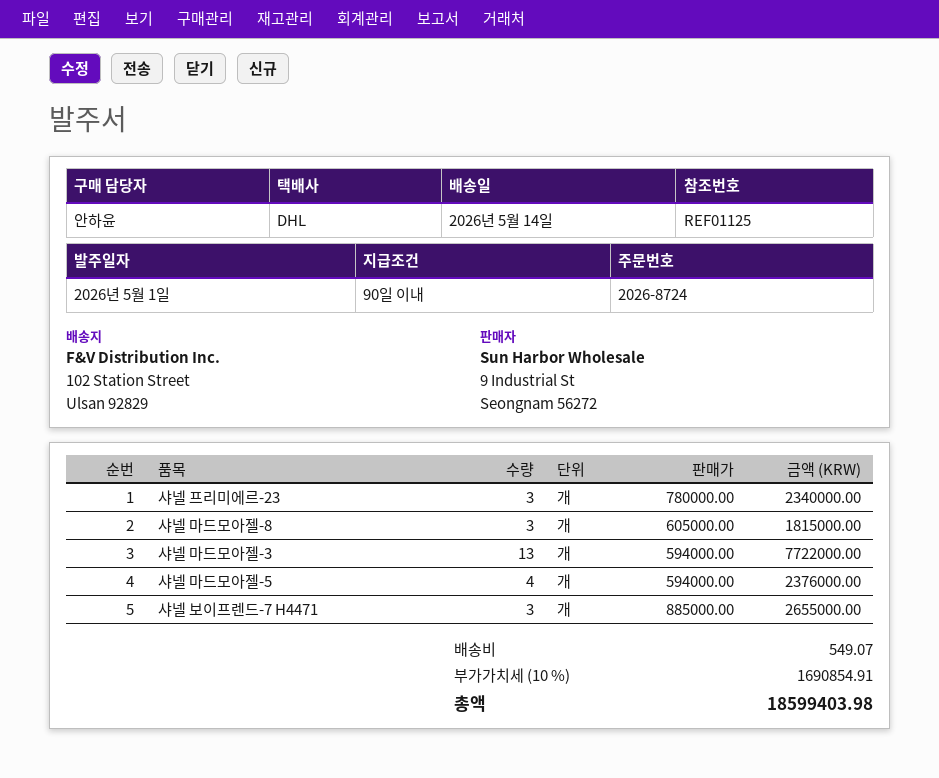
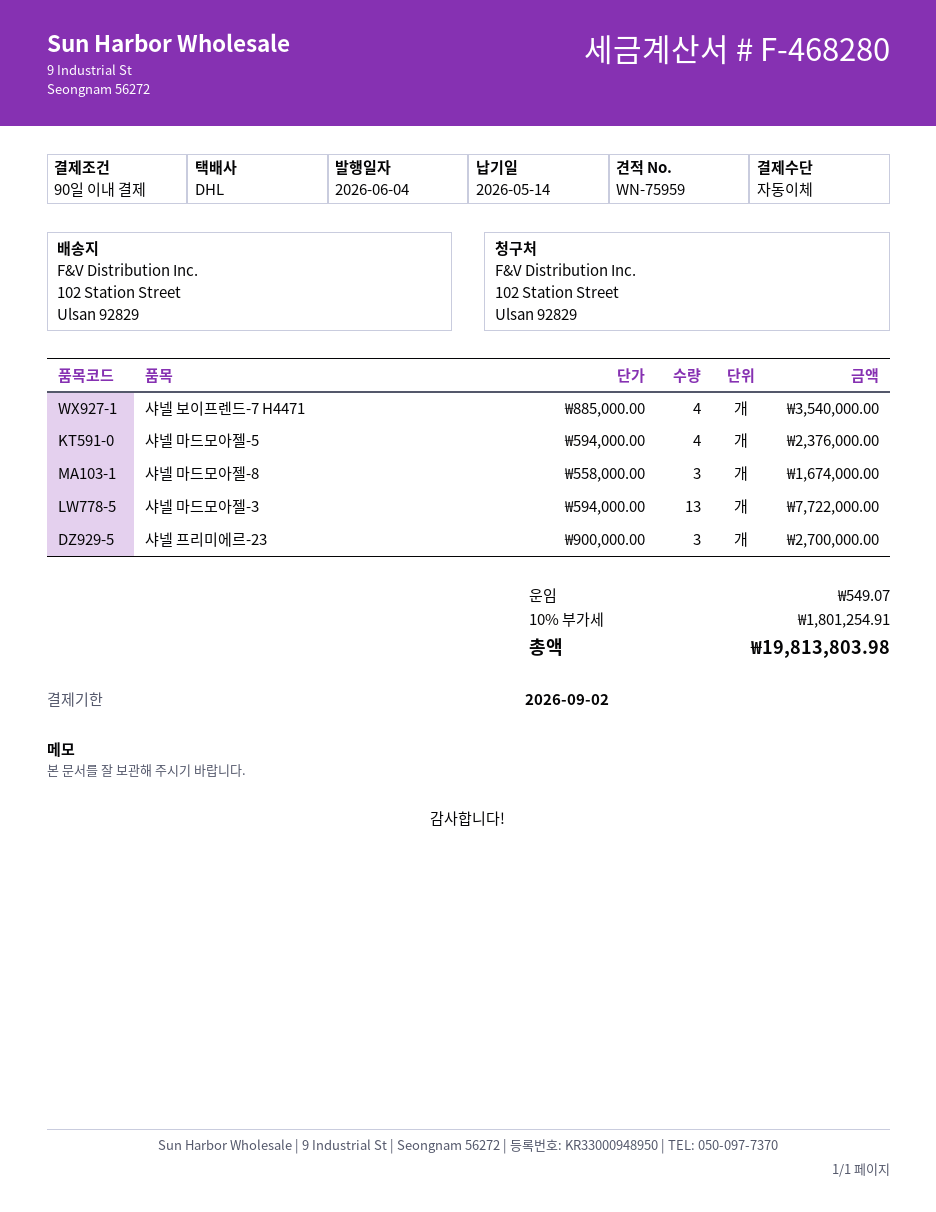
샤넬 프리미에르-23: 3 x 780000.00 = 2340000.00 -> 3 x 900000.00 = 2700000.00
샤넬 마드모아젤-8: 3 x 605000.00 = 1815000.00 -> 3 x 558000.00 = 1674000.00
샤넬 보이프렌드-7 H4471: 3 x 885000.00 = 2655000.00 -> 4 x 885000.00 = 3540000.00
tax: 10% = 1690854.91 -> 10% = 1801254.91
total: 18599403.98 -> 19813803.98

